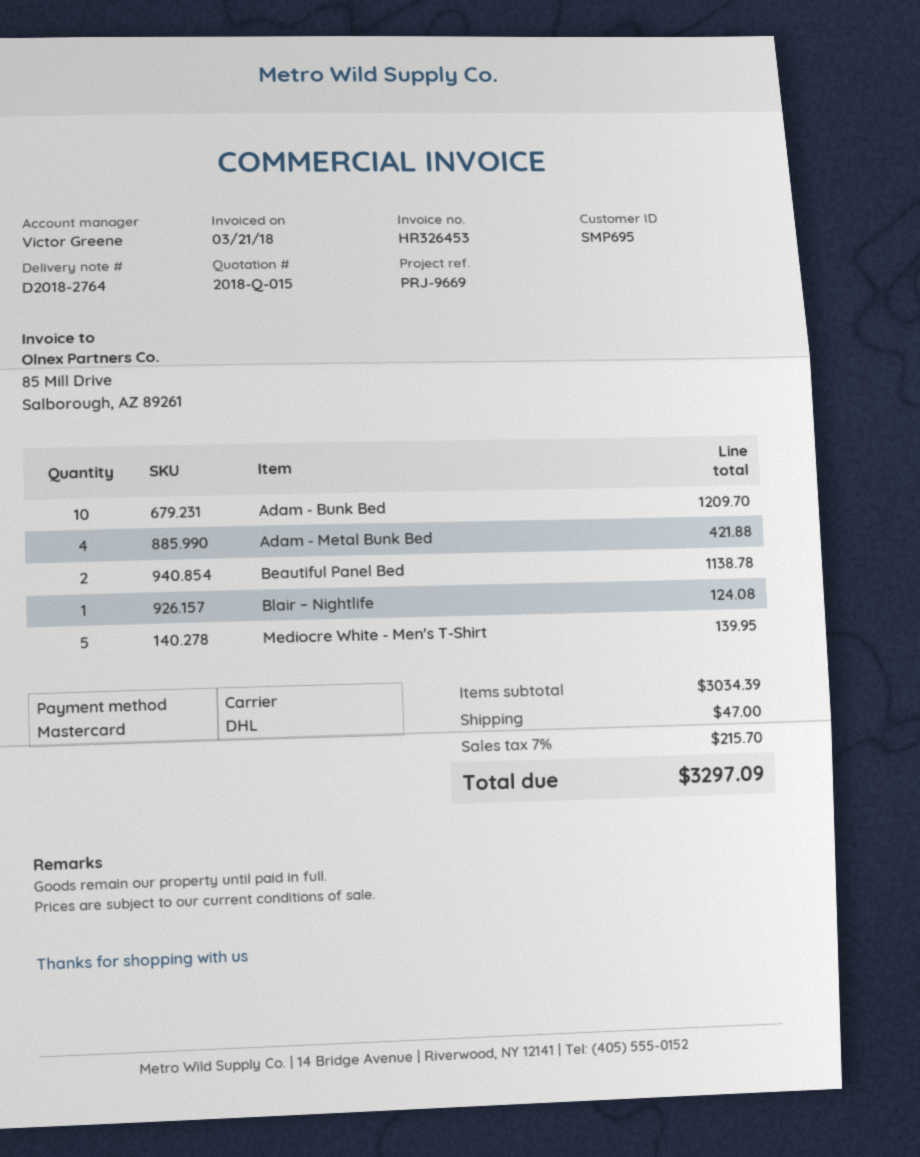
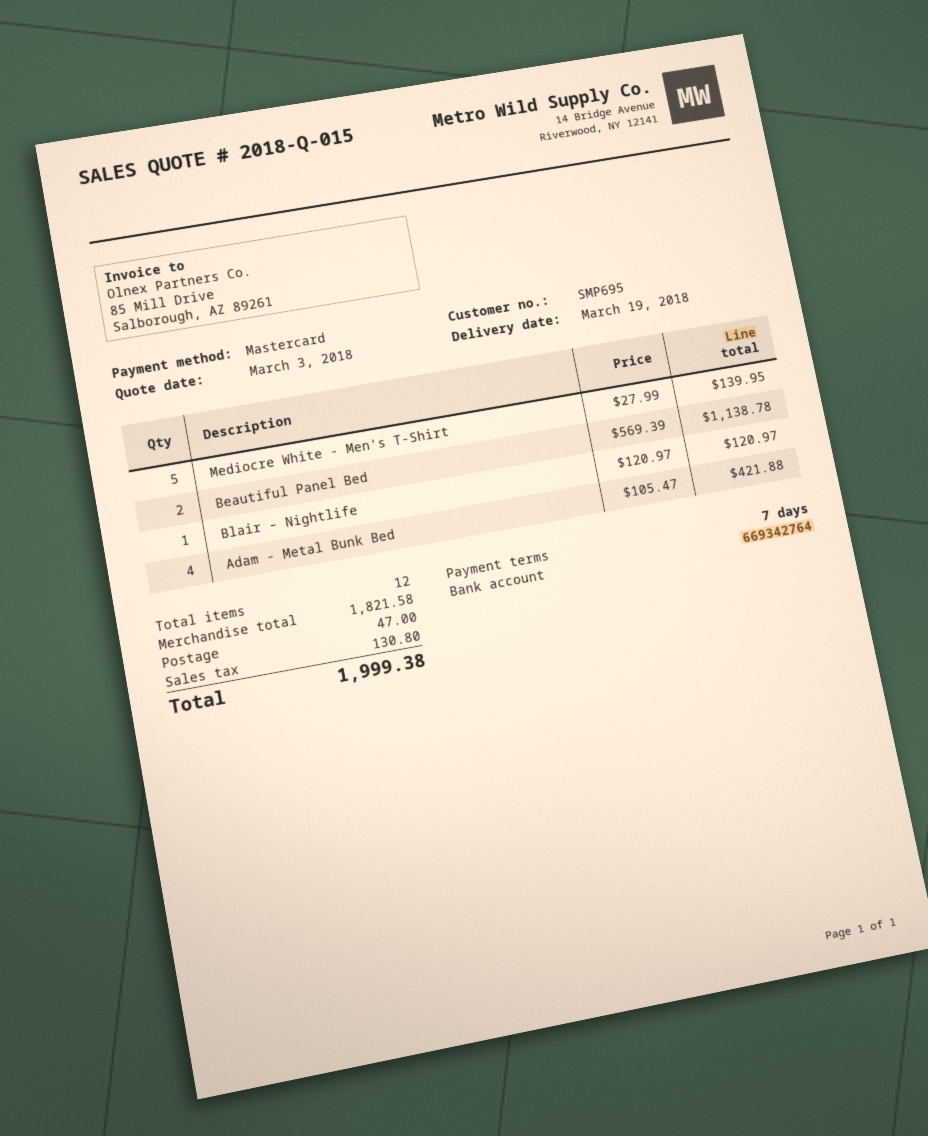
Adam - Bunk Bed: 10 for 1209.70 -> none
Blair – Nightlife: 1 for 124.08 -> 1 for 120.97
subtotal: 3034.39 -> 1821.58
tax: 215.70 -> 130.80
total: 3297.09 -> 1999.38

